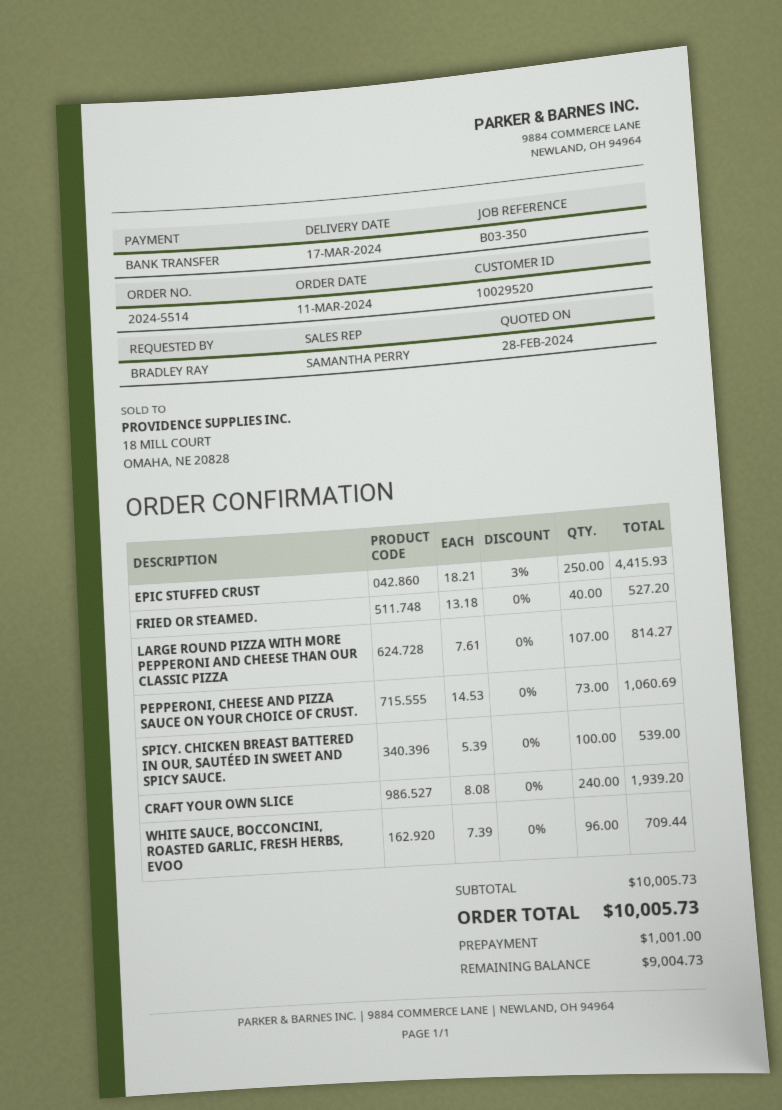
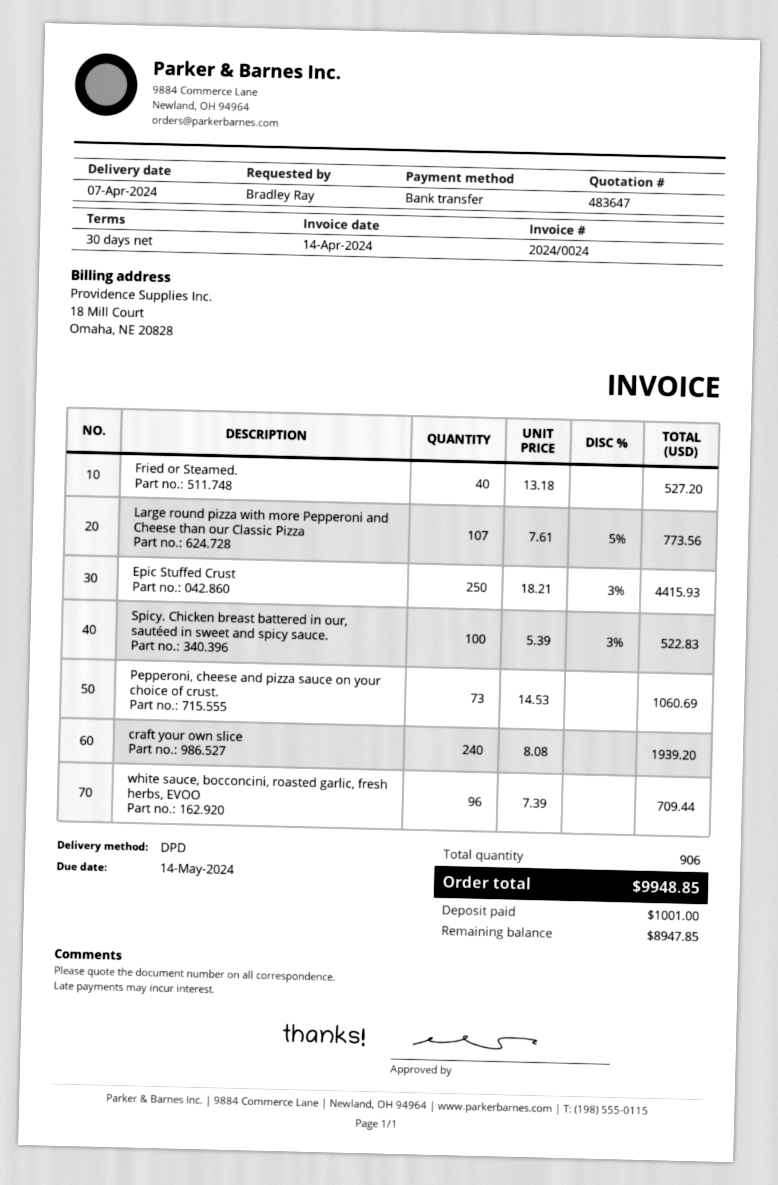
delivery date: 2024-03-17 -> 2024-04-07
LARGE ROUND PIZZA WITH MORE PEPPERONI AND CHEESE THAN OUR CLASSIC PIZZA: 107 x 7.61 = 814.27 -> 107 x 7.61 - 5% = 773.56
SPICY. CHICKEN BREAST BATTERED IN OUR, SAUTÉED IN SWEET AND SPICY SAUCE.: 100 x 5.39 = 539.00 -> 100 x 5.39 - 3% = 522.83
total: 10005.73 -> 9948.85
balance: 9004.73 -> 8947.85

